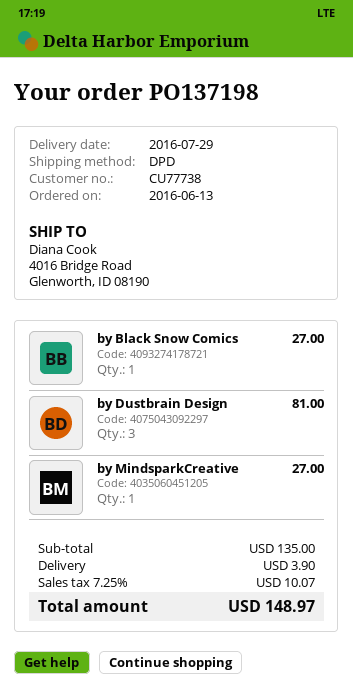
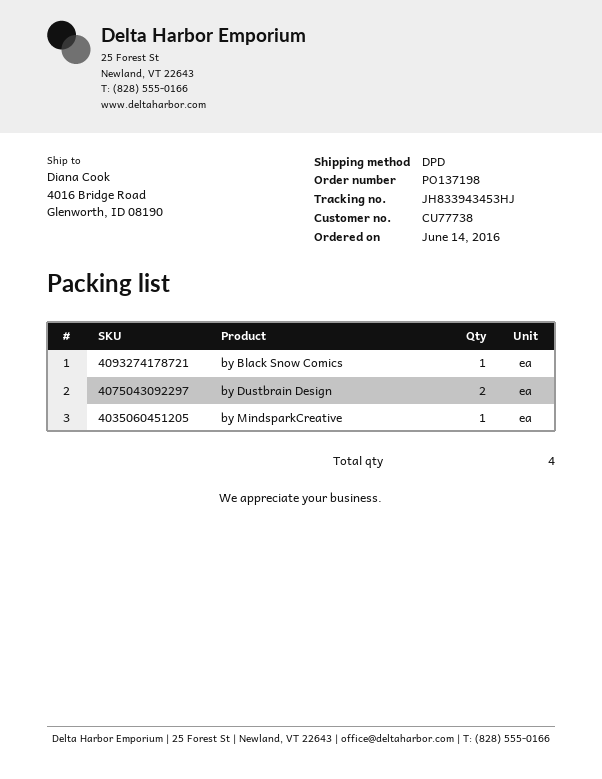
order date: 2016-06-13 -> 2016-06-14
by Dustbrain Design: 3 -> 2

